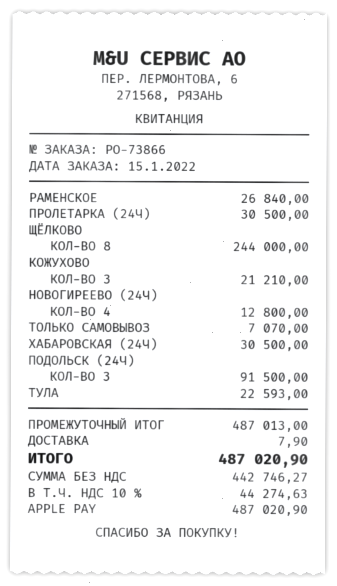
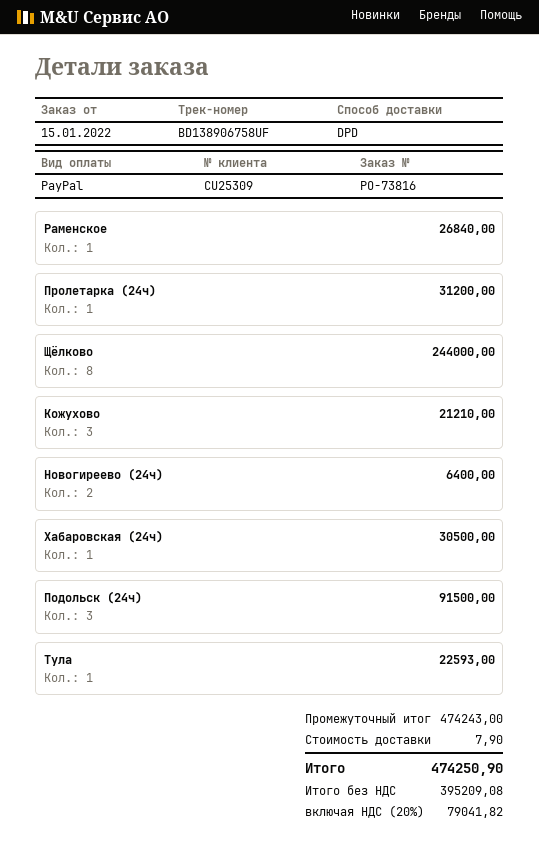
order number: PO-73866 -> PO-73816
payment method: Apple Pay -> PayPal
ПРОЛЕТАРКА (24Ч): 1 for 30500.00 -> 1 for 31200.00
НОВОГИРЕЕВО (24Ч): 4 for 12800.00 -> 2 for 6400.00
ТОЛЬКО САМОВЫВОЗ: 1 for 7070.00 -> none
subtotal: 487013.00 -> 474243.00
net: 442746.27 -> 395209.08
tax: 10% = 44274.63 -> 20% = 79041.82
total: 487020.90 -> 474250.90

